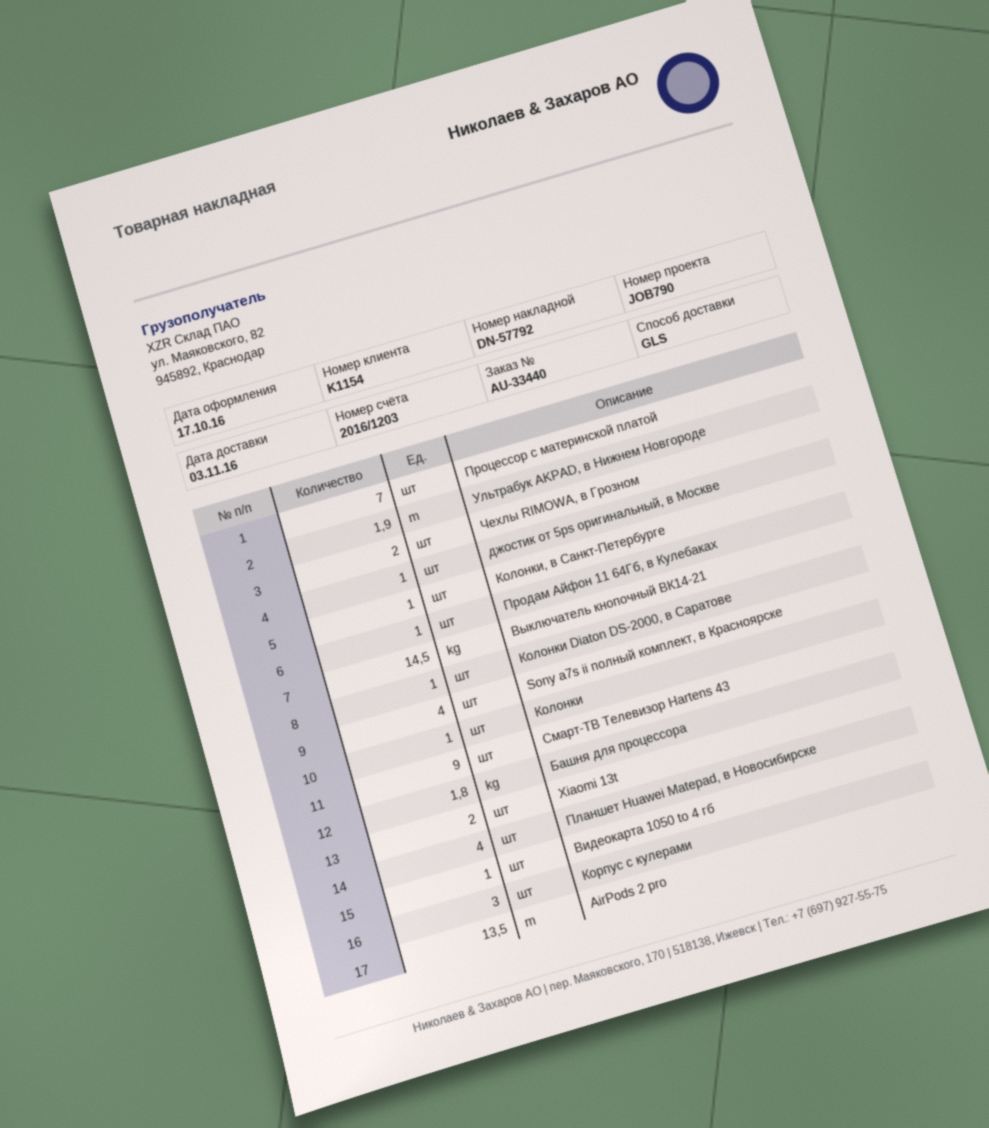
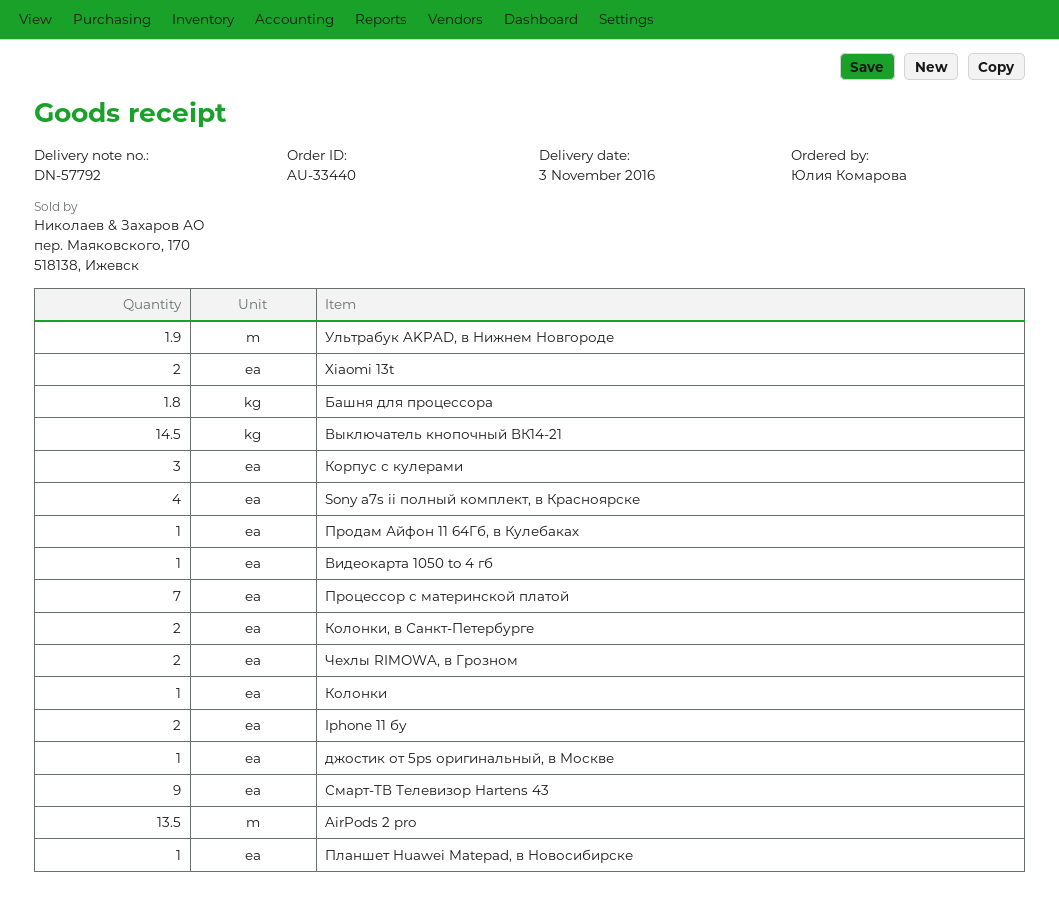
Колонки, в Санкт-Петербурге: 1 -> 2
Колонки Diaton DS-2000, в Саратове: 1 -> none
Планшет Huawei Matepad, в Новосибирске: 4 -> 1
Iphone 11 бу: none -> 2

